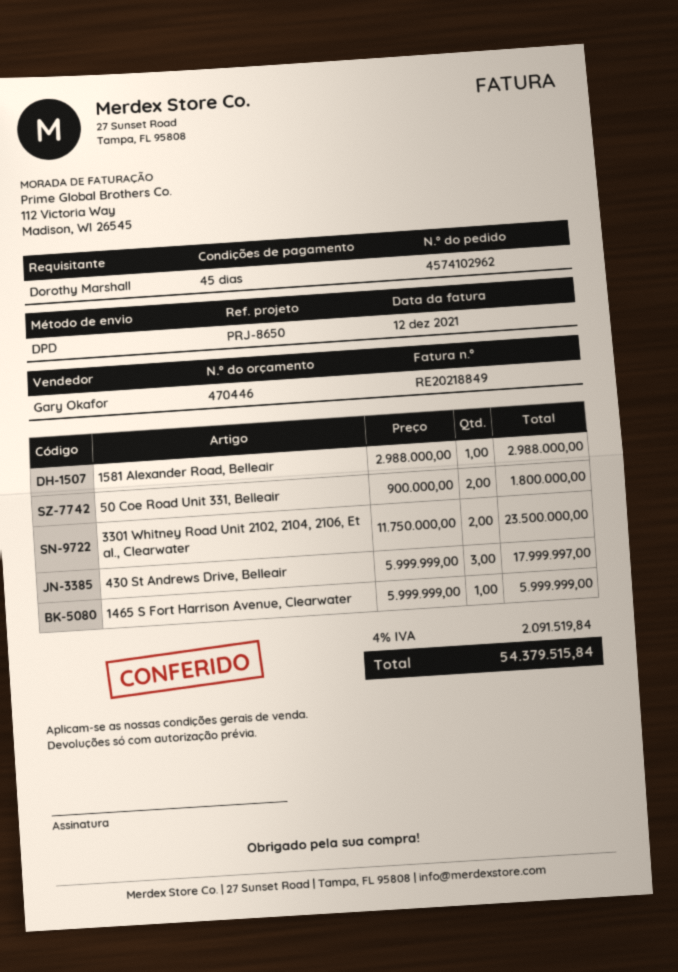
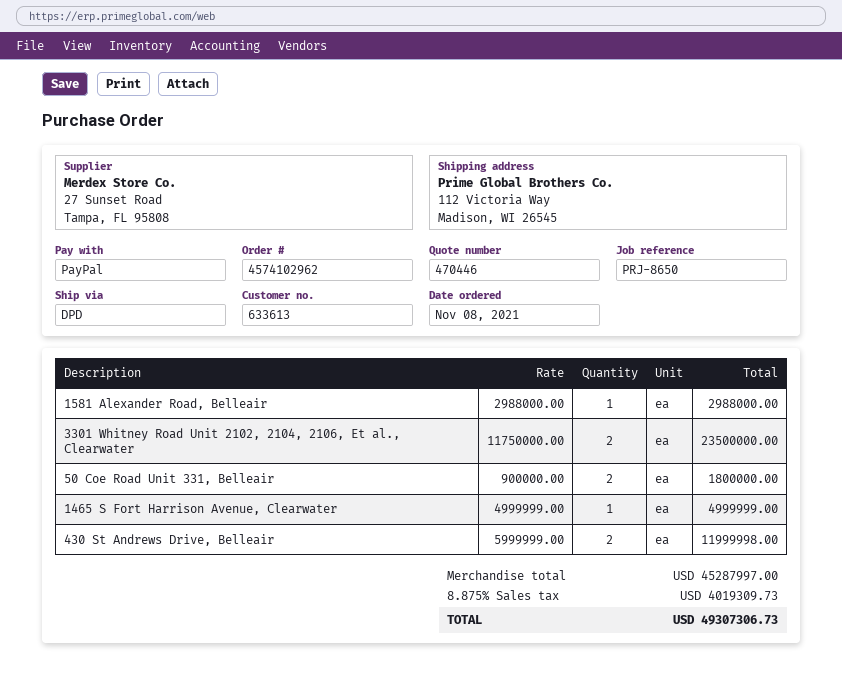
430 St Andrews Drive, Belleair: 3 x 5999999.00 = 17999997.00 -> 2 x 5999999.00 = 11999998.00
1465 S Fort Harrison Avenue, Clearwater: 1 x 5999999.00 = 5999999.00 -> 1 x 4999999.00 = 4999999.00
tax: 4% = 2091519.84 -> 8.875% = 4019309.73
total: 54379515.84 -> 49307306.73

